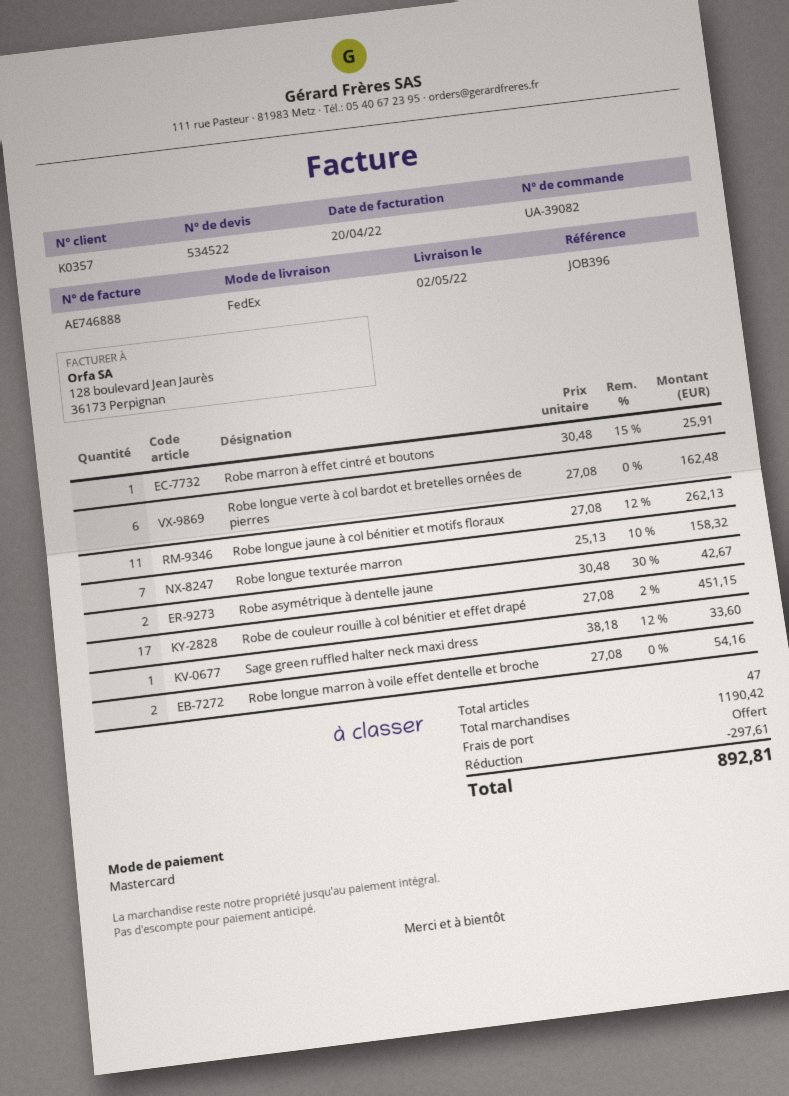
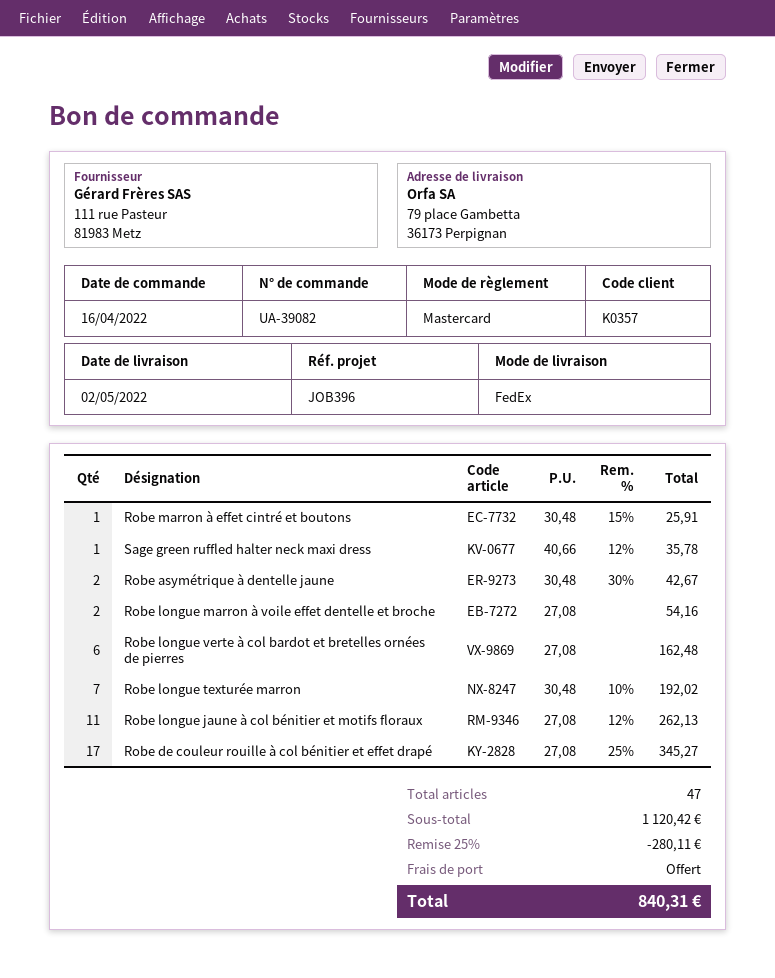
Robe longue texturée marron: 7 x 25.13 - 10% = 158.32 -> 7 x 30.48 - 10% = 192.02
Robe de couleur rouille à col bénitier et effet drapé: 17 x 27.08 - 2% = 451.15 -> 17 x 27.08 - 25% = 345.27
Sage green ruffled halter neck maxi dress: 1 x 38.18 - 12% = 33.60 -> 1 x 40.66 - 12% = 35.78
subtotal: 1190.42 -> 1120.42
discount: 297.61 -> 280.11
total: 892.81 -> 840.31

